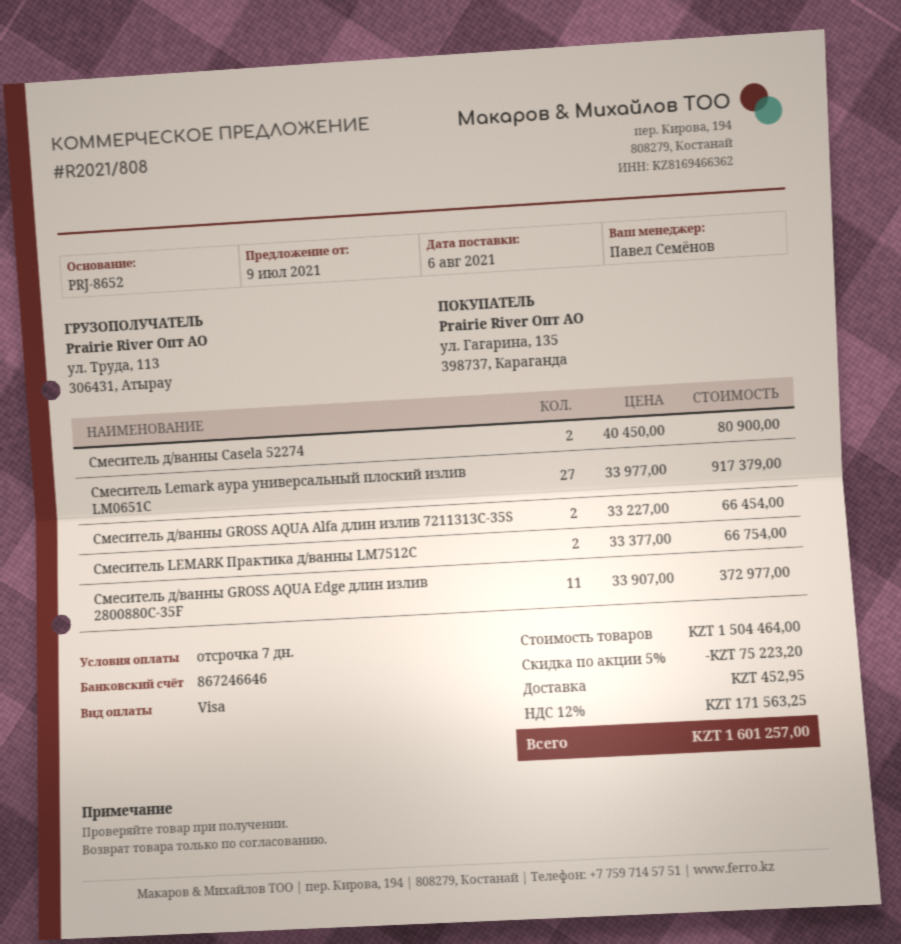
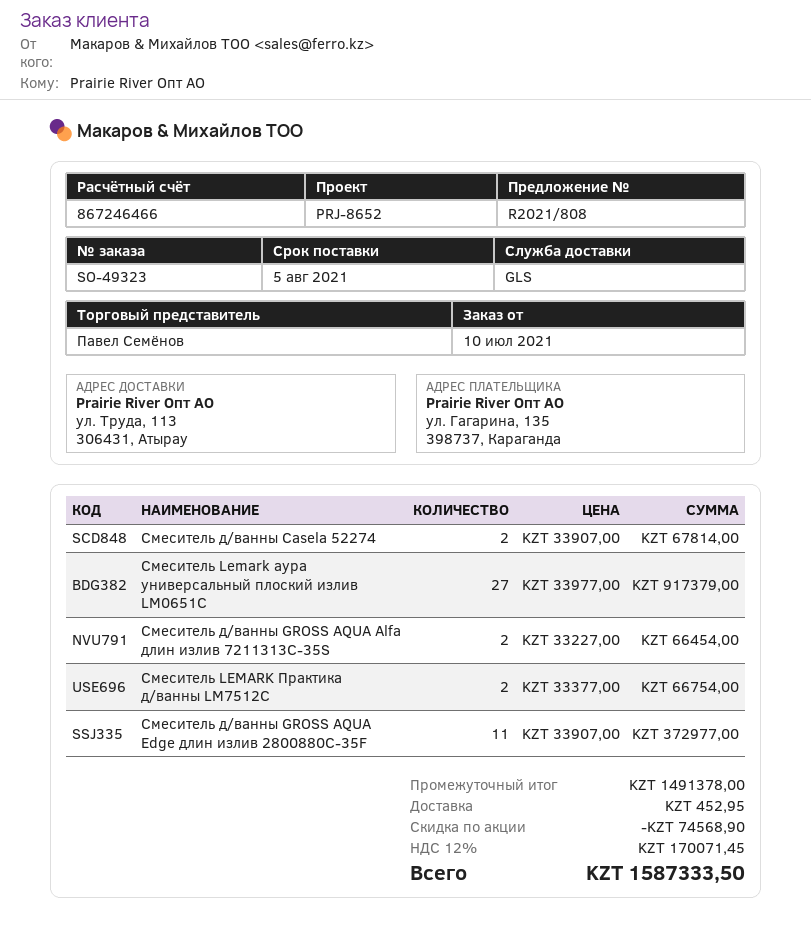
delivery date: 2021-08-06 -> 2021-08-05
bank account: 867246646 -> 867246466
Смеситель д/ванны Casela 52274: 2 x 40450.00 = 80900.00 -> 2 x 33907.00 = 67814.00
subtotal: 1504464.00 -> 1491378.00
discount: 75223.20 -> 74568.90
tax: 12% = 171563.25 -> 12% = 170071.45
total: 1601257.00 -> 1587333.50

